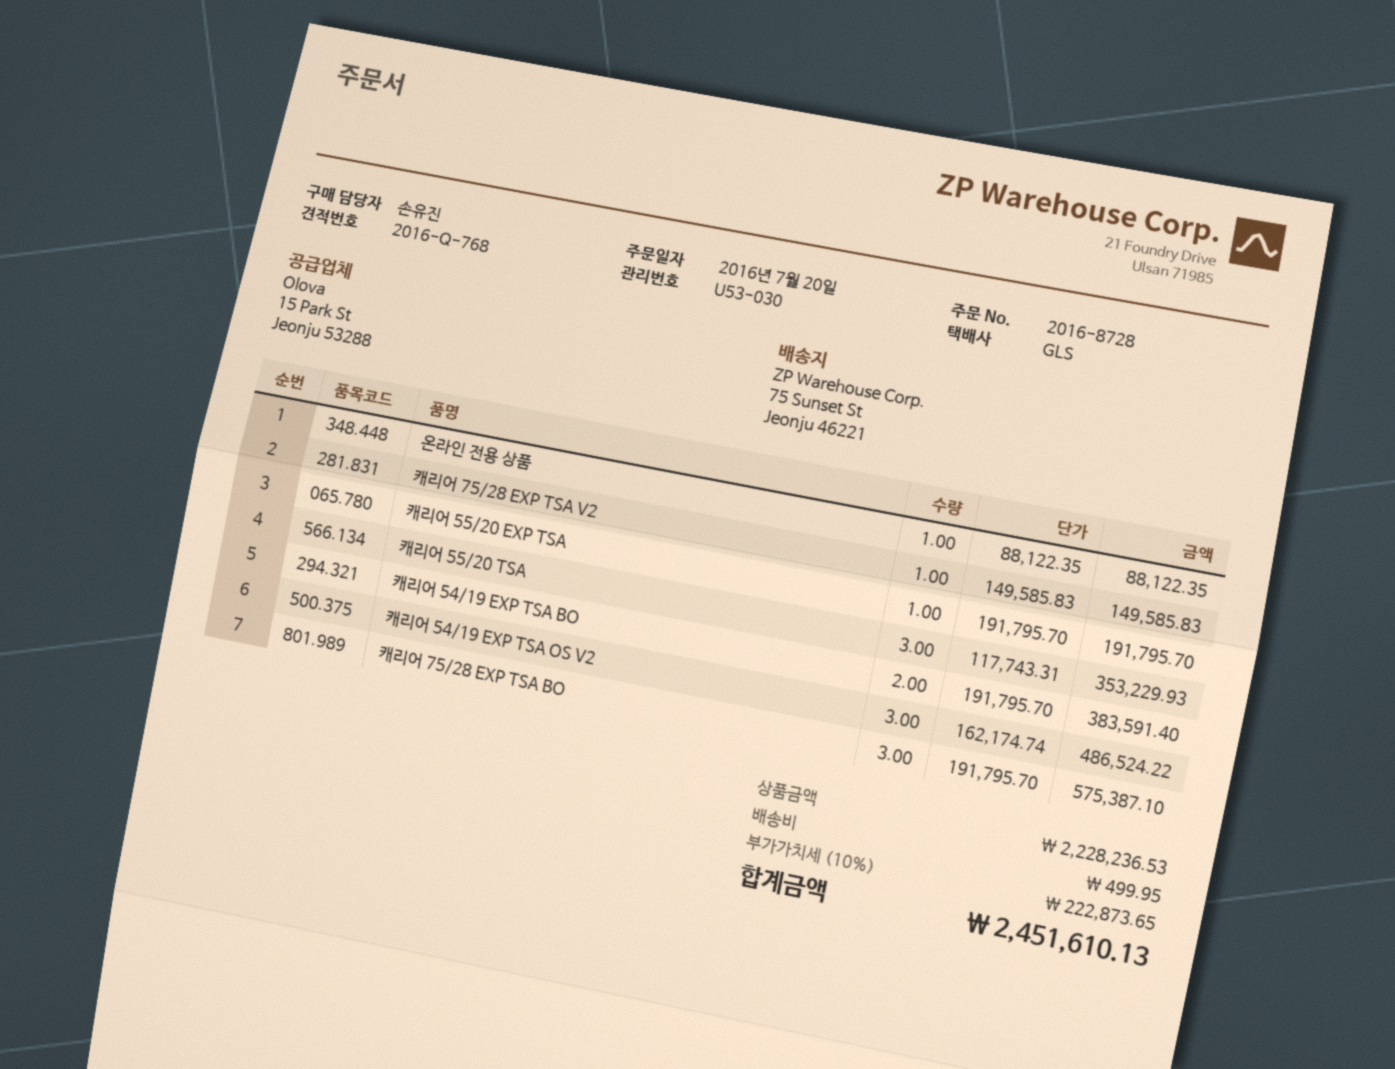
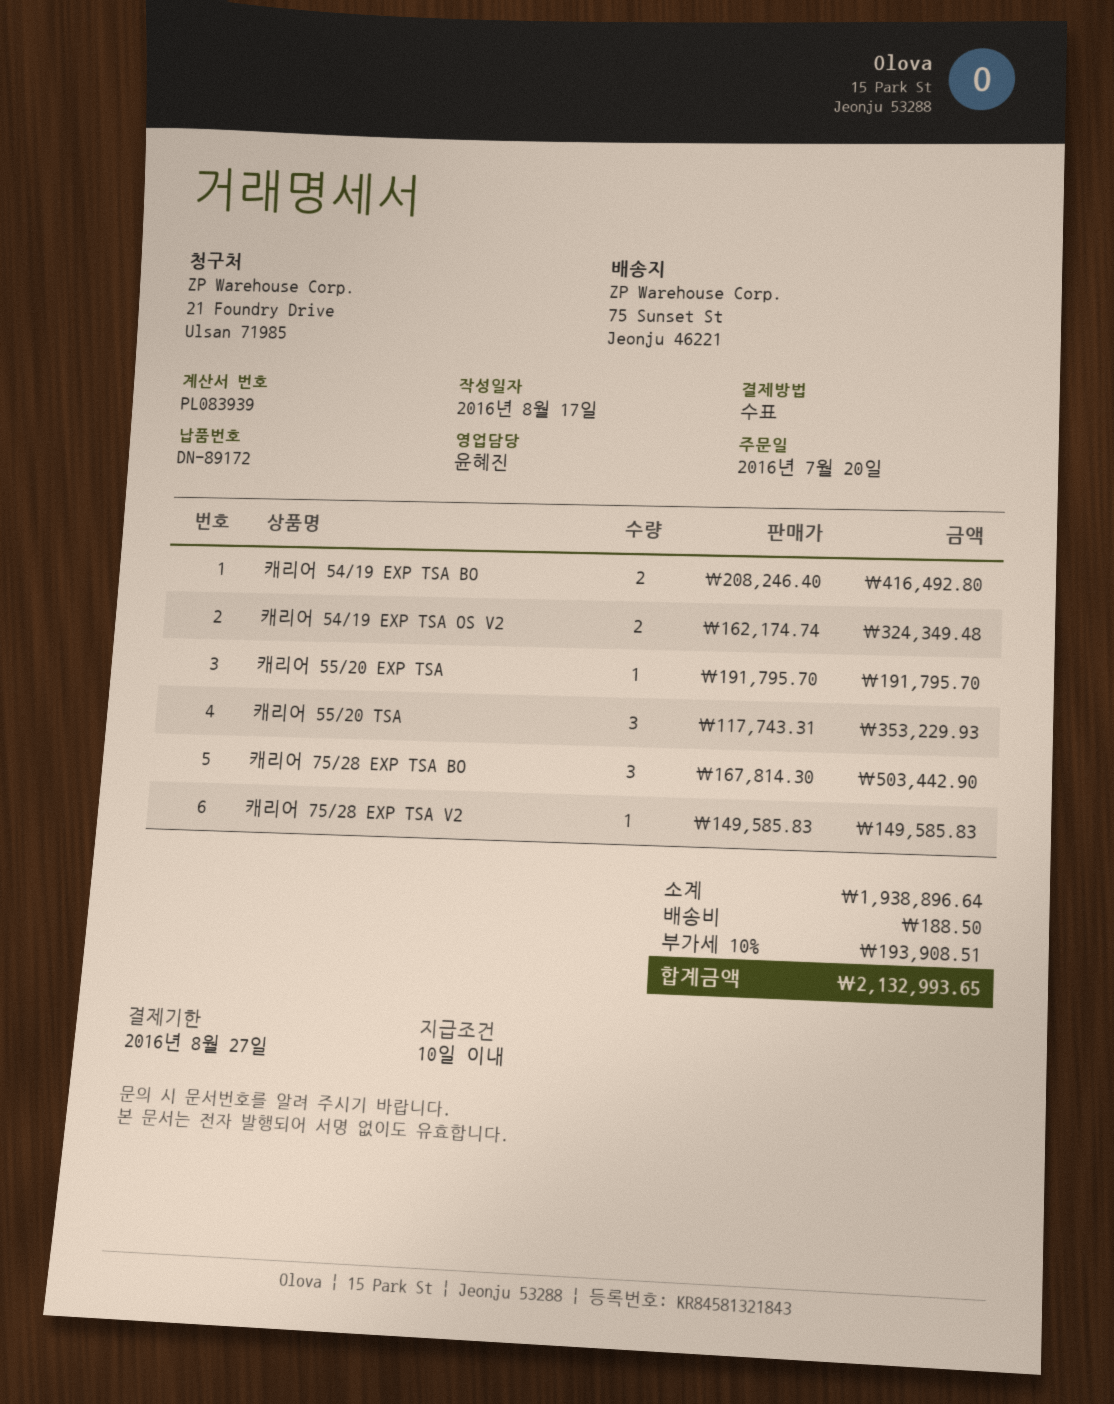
온라인 전용 상품: 1 x 88122.35 = 88122.35 -> none
캐리어 54/19 EXP TSA BO: 2 x 191795.70 = 383591.40 -> 2 x 208246.40 = 416492.80
캐리어 54/19 EXP TSA OS V2: 3 x 162174.74 = 486524.22 -> 2 x 162174.74 = 324349.48
캐리어 75/28 EXP TSA BO: 3 x 191795.70 = 575387.10 -> 3 x 167814.30 = 503442.90
subtotal: 2228236.53 -> 1938896.64
shipping: 499.95 -> 188.50
tax: 10% = 222873.65 -> 10% = 193908.51
total: 2451610.13 -> 2132993.65

